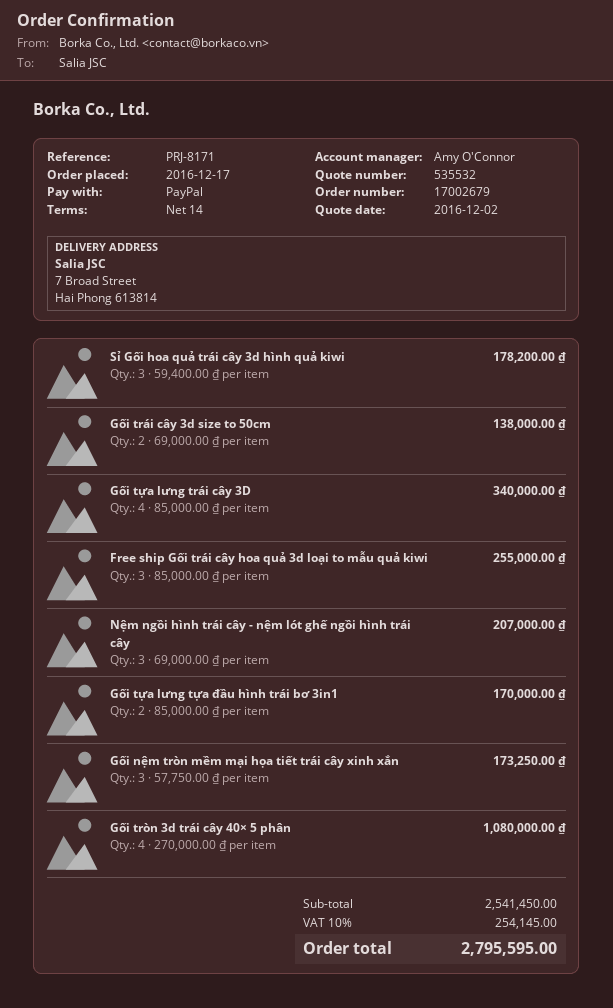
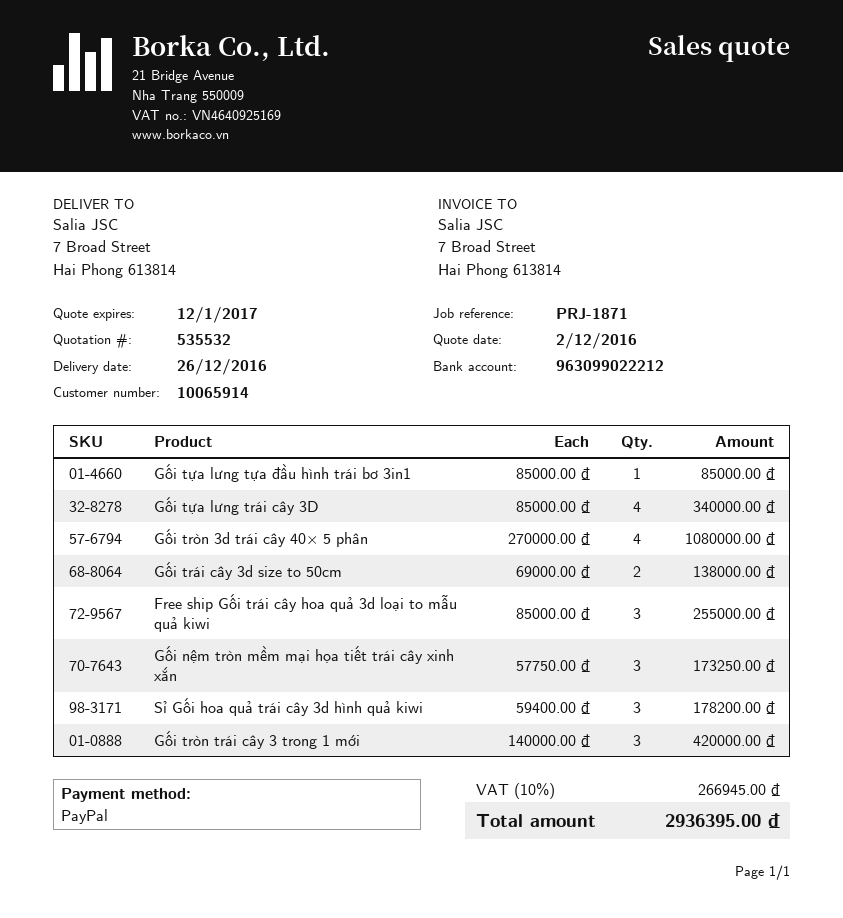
reference: PRJ-8171 -> PRJ-1871
Nệm ngồi hình trái cây - nệm lót ghế ngồi hình trái cây: 3 x 69000.00 = 207000.00 -> none
Gối tựa lưng tựa đầu hình trái bơ 3in1: 2 x 85000.00 = 170000.00 -> 1 x 85000.00 = 85000.00
Gối tròn trái cây 3 trong 1 mới: none -> 3 x 140000.00 = 420000.00
tax: 10% = 254145.00 -> 10% = 266945.00
total: 2795595.00 -> 2936395.00

